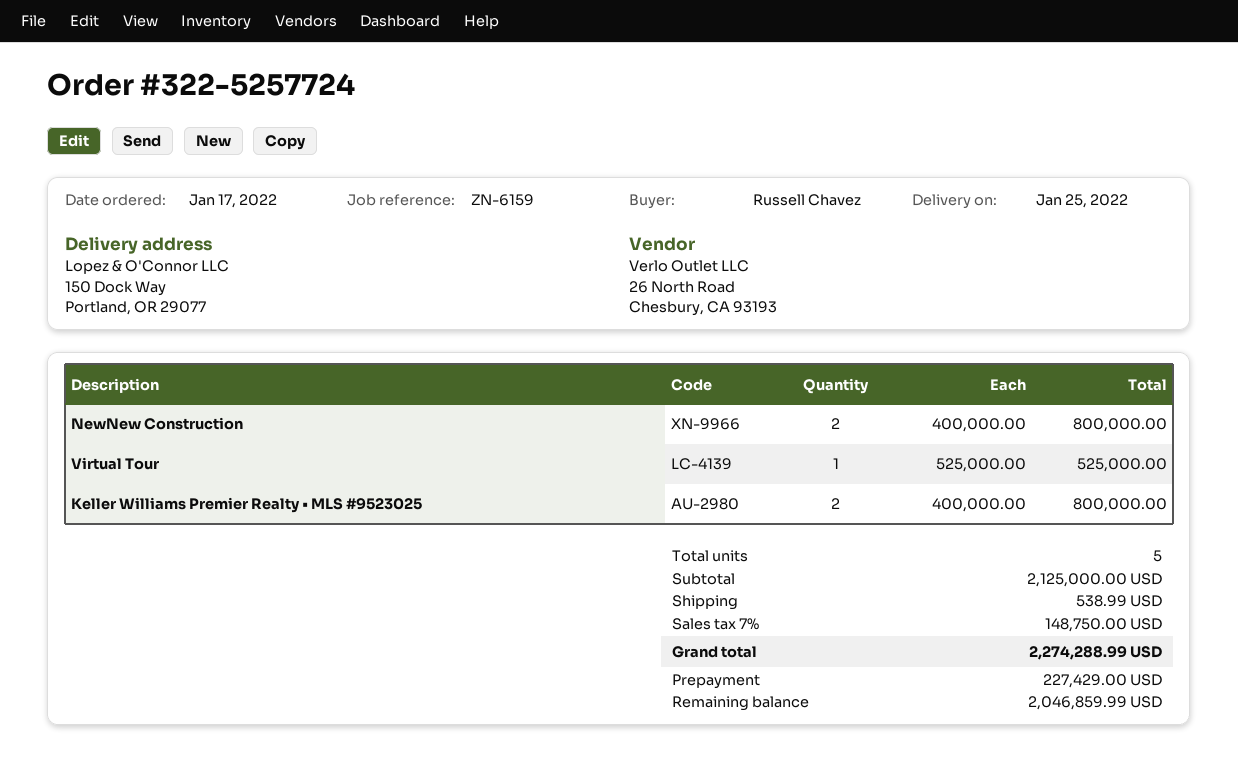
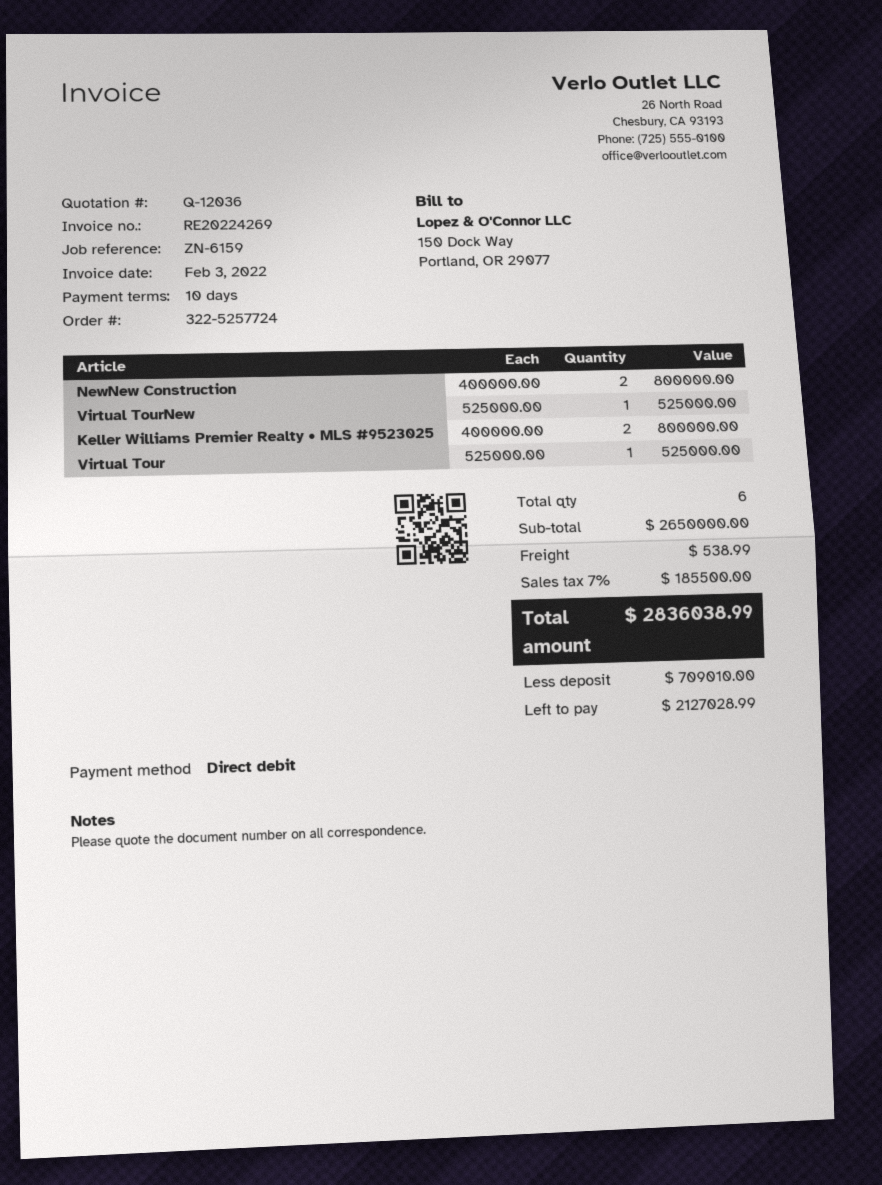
Virtual TourNew: none -> 1 x 525000.00 = 525000.00
total quantity: 5 -> 6
subtotal: 2125000.00 -> 2650000.00
tax: 7% = 148750.00 -> 7% = 185500.00
total: 2274288.99 -> 2836038.99
deposit: 227429.00 -> 709010.00
balance: 2046859.99 -> 2127028.99

